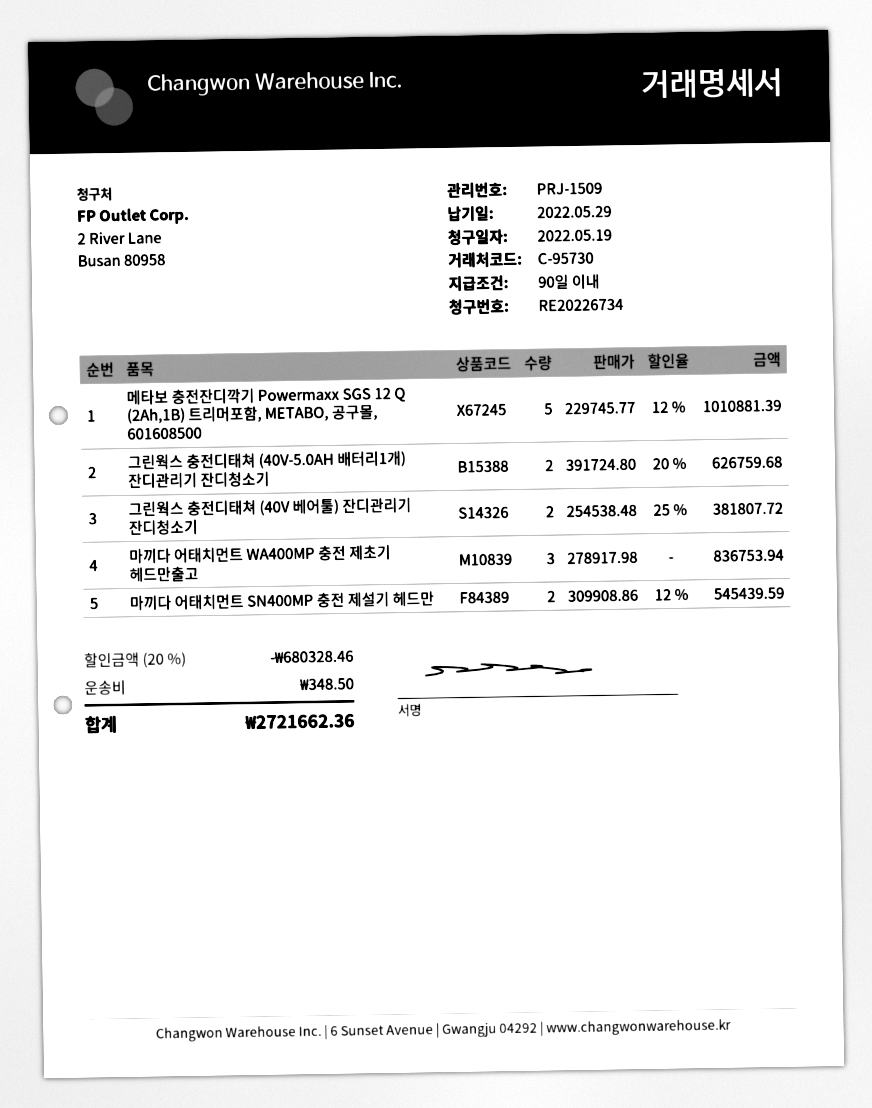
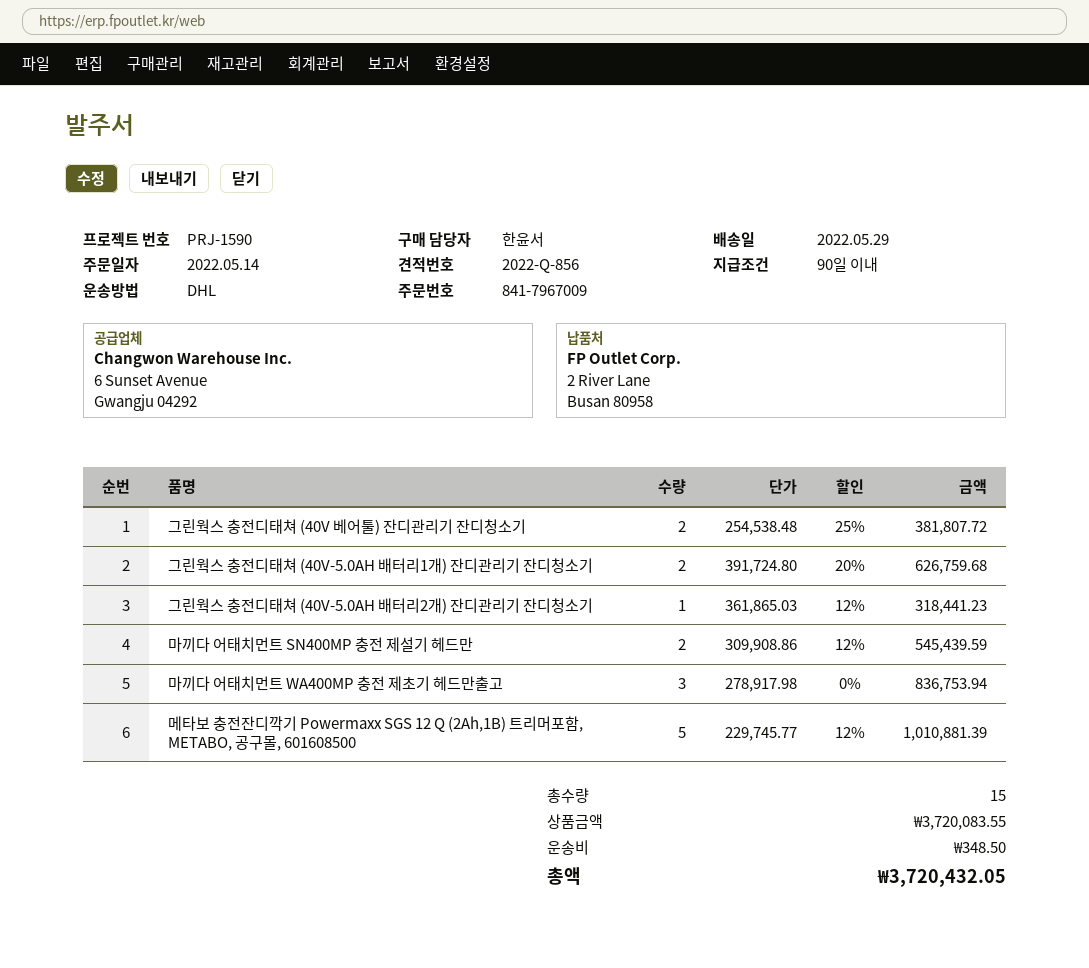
reference: PRJ-1509 -> PRJ-1590
그린웍스 충전디태쳐 (40V-5.0AH 배터리2개) 잔디관리기 잔디청소기: none -> 1 x 361865.03 - 12% = 318441.23
discount: 20% = 680328.46 -> none
total: 2721662.36 -> 3720432.05

